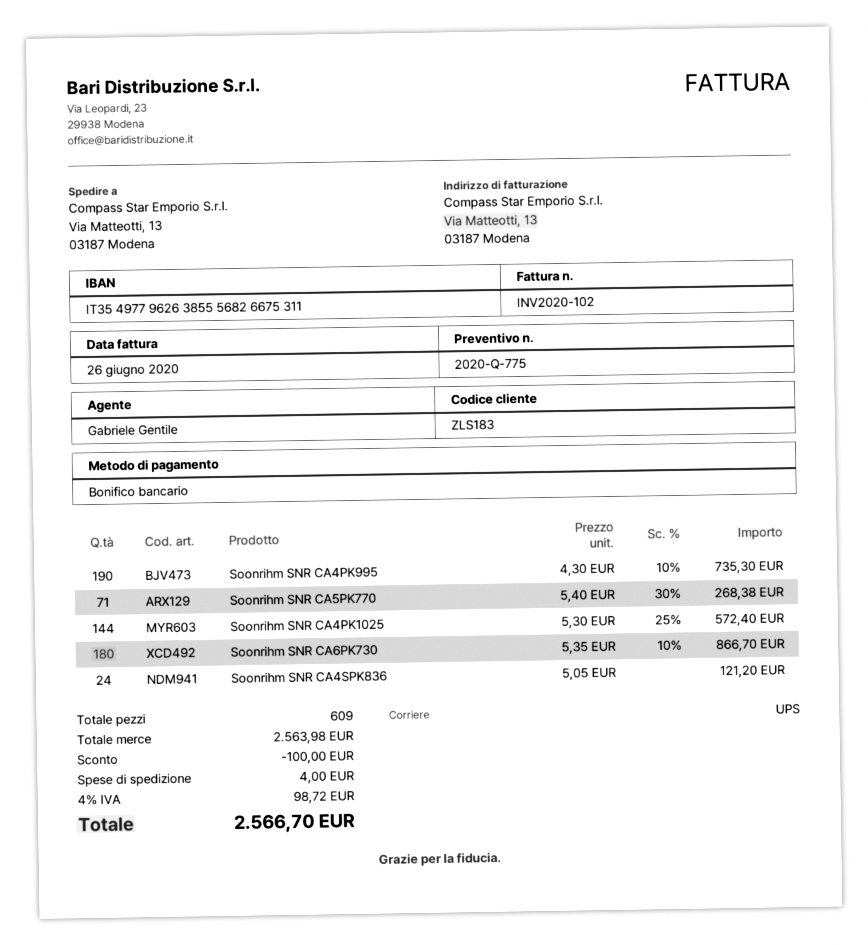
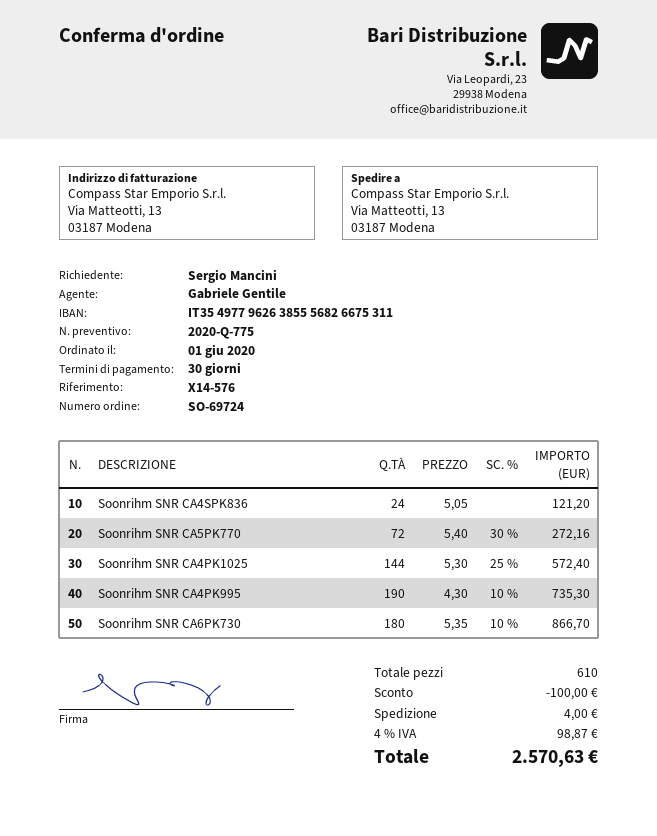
Soonrihm SNR CA5PK770: 71 x 5.40 - 30% = 268.38 -> 72 x 5.40 - 30% = 272.16
total quantity: 609 -> 610
tax: 4% = 98.72 -> 4% = 98.87
total: 2566.70 -> 2570.63

